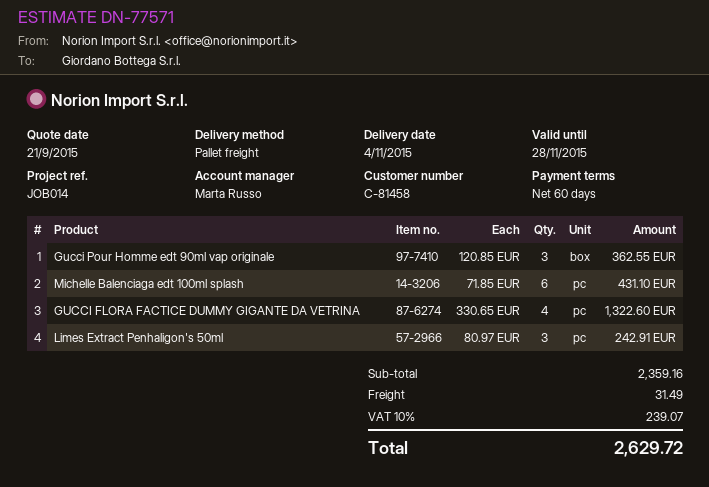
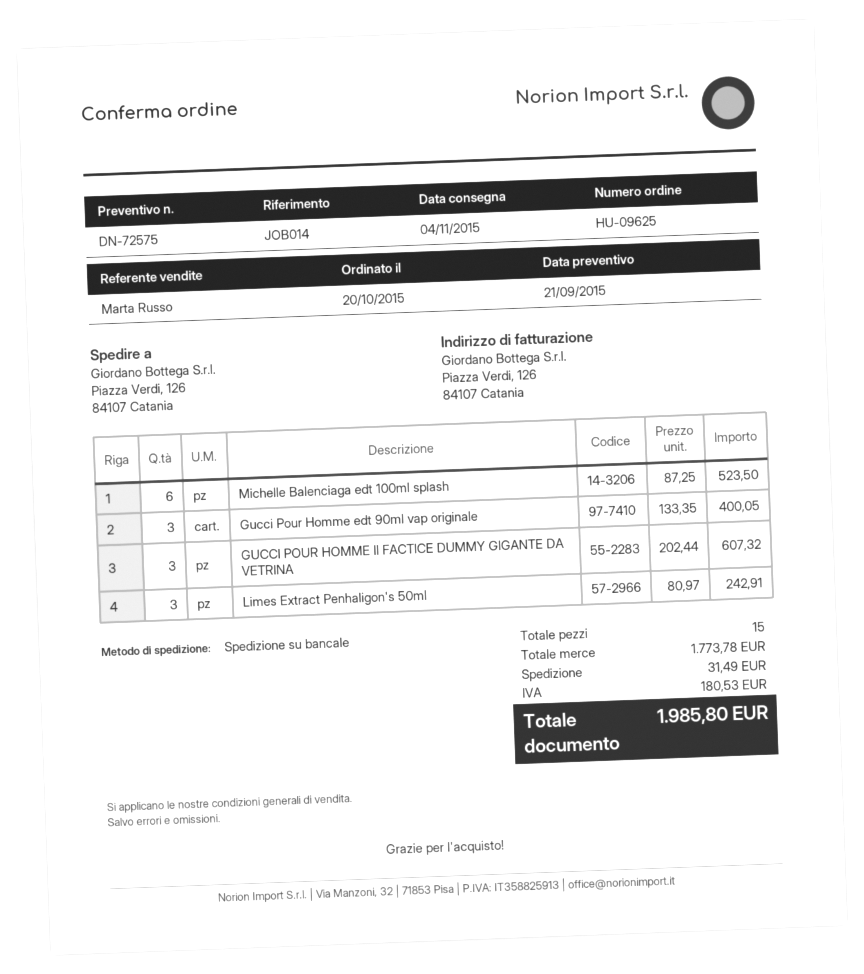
quote number: DN-77571 -> DN-72575
Gucci Pour Homme edt 90ml vap originale: 3 x 120.85 = 362.55 -> 3 x 133.35 = 400.05
Michelle Balenciaga edt 100ml splash: 6 x 71.85 = 431.10 -> 6 x 87.25 = 523.50
GUCCI FLORA FACTICE DUMMY GIGANTE DA VETRINA: 4 x 330.65 = 1322.60 -> none
GUCCI POUR HOMME II FACTICE DUMMY GIGANTE DA VETRINA: none -> 3 x 202.44 = 607.32
subtotal: 2359.16 -> 1773.78
tax: 239.07 -> 180.53
total: 2629.72 -> 1985.80

